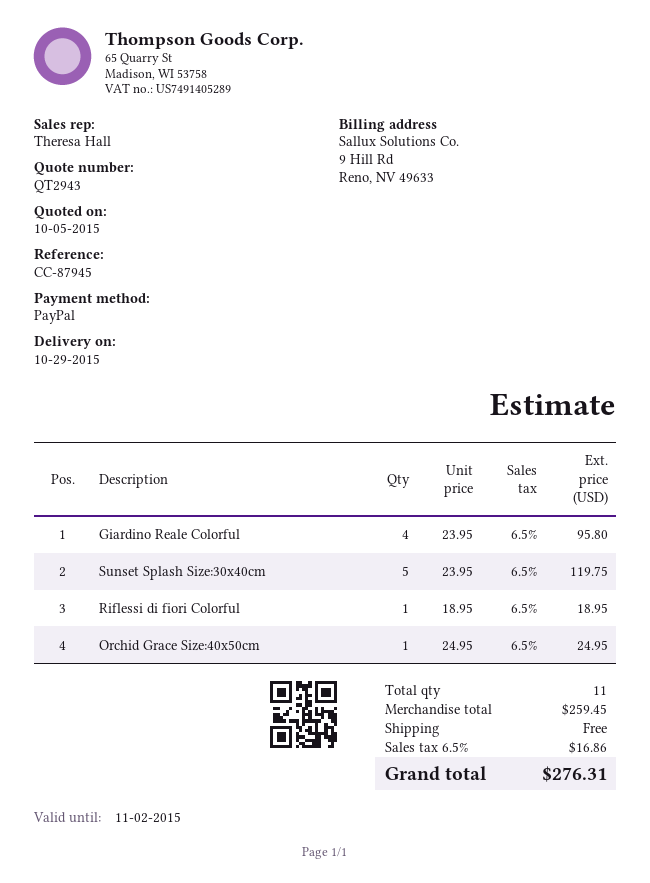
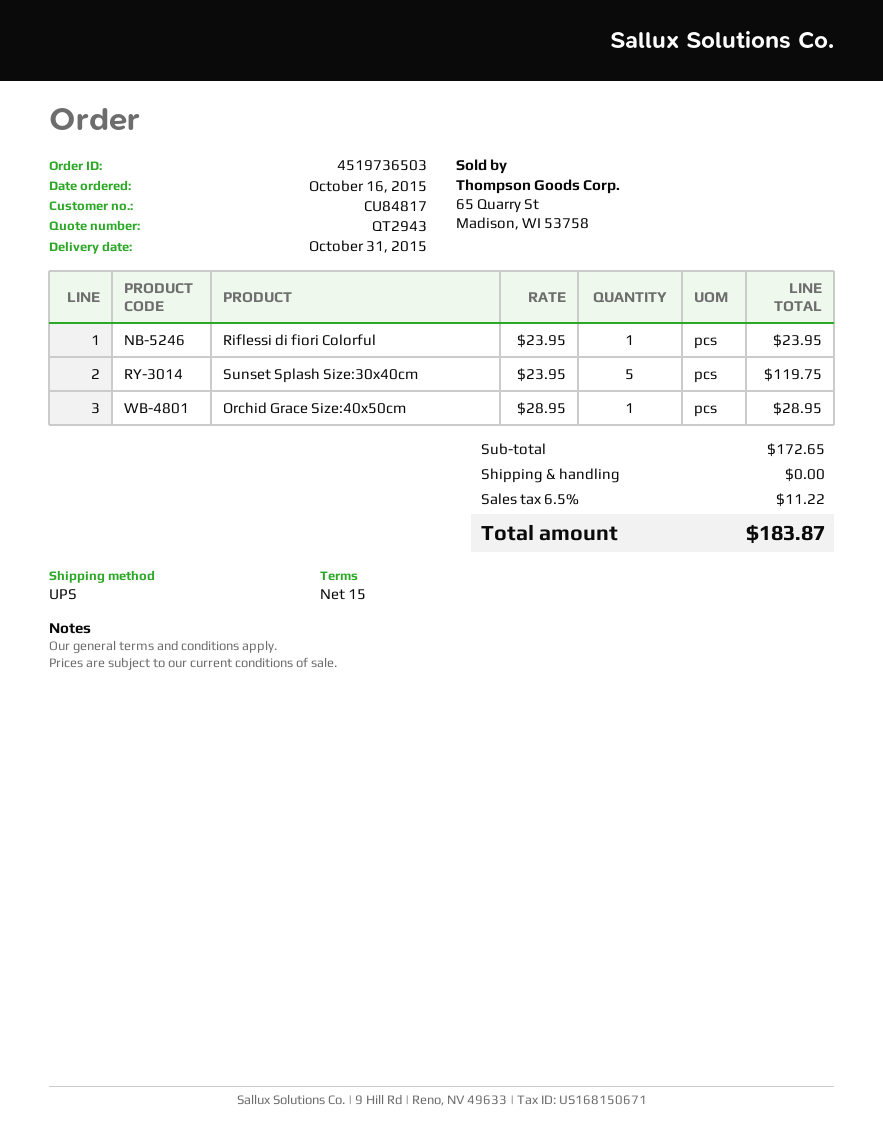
delivery date: 2015-10-29 -> 2015-10-31
Giardino Reale Colorful: 4 x 23.95 = 95.80 -> none
Riflessi di fiori Colorful: 1 x 18.95 = 18.95 -> 1 x 23.95 = 23.95
Orchid Grace Size:40x50cm: 1 x 24.95 = 24.95 -> 1 x 28.95 = 28.95
subtotal: 259.45 -> 172.65
tax: 6.5% = 16.86 -> 6.5% = 11.22
total: 276.31 -> 183.87

